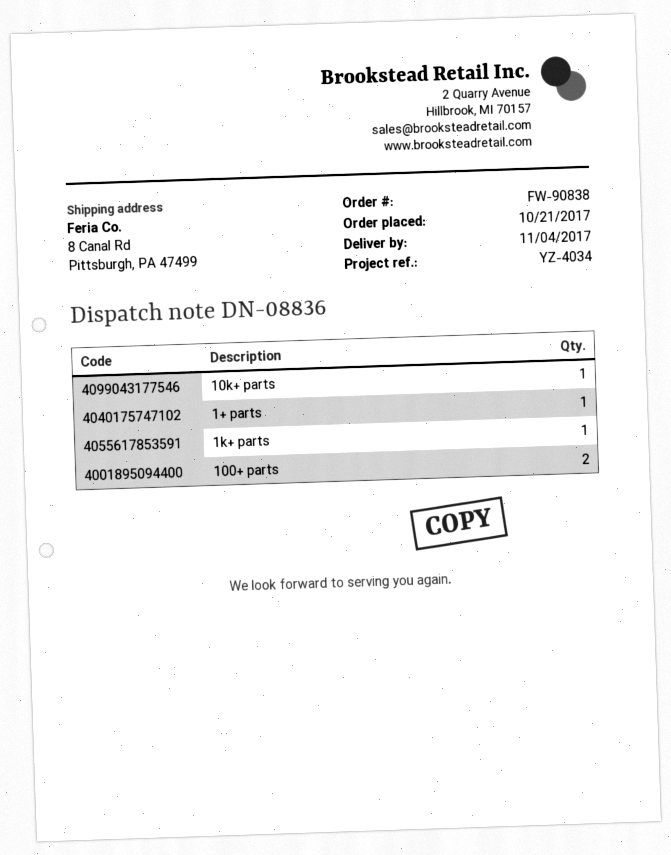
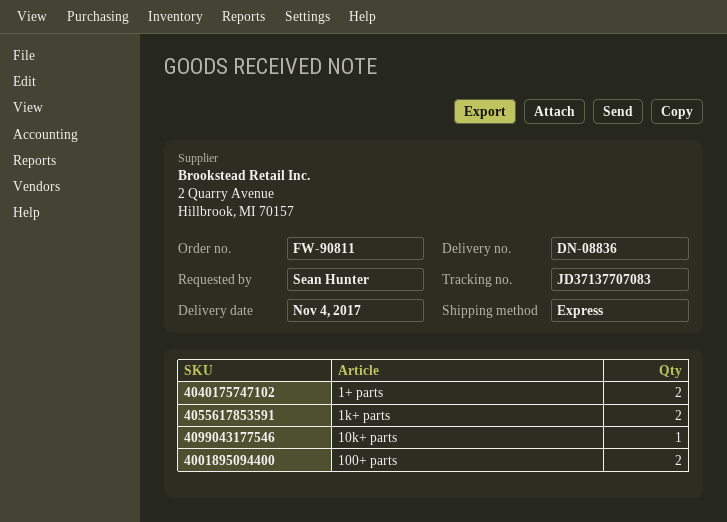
order number: FW-90838 -> FW-90811
1+ parts: 1 -> 2
1k+ parts: 1 -> 2

